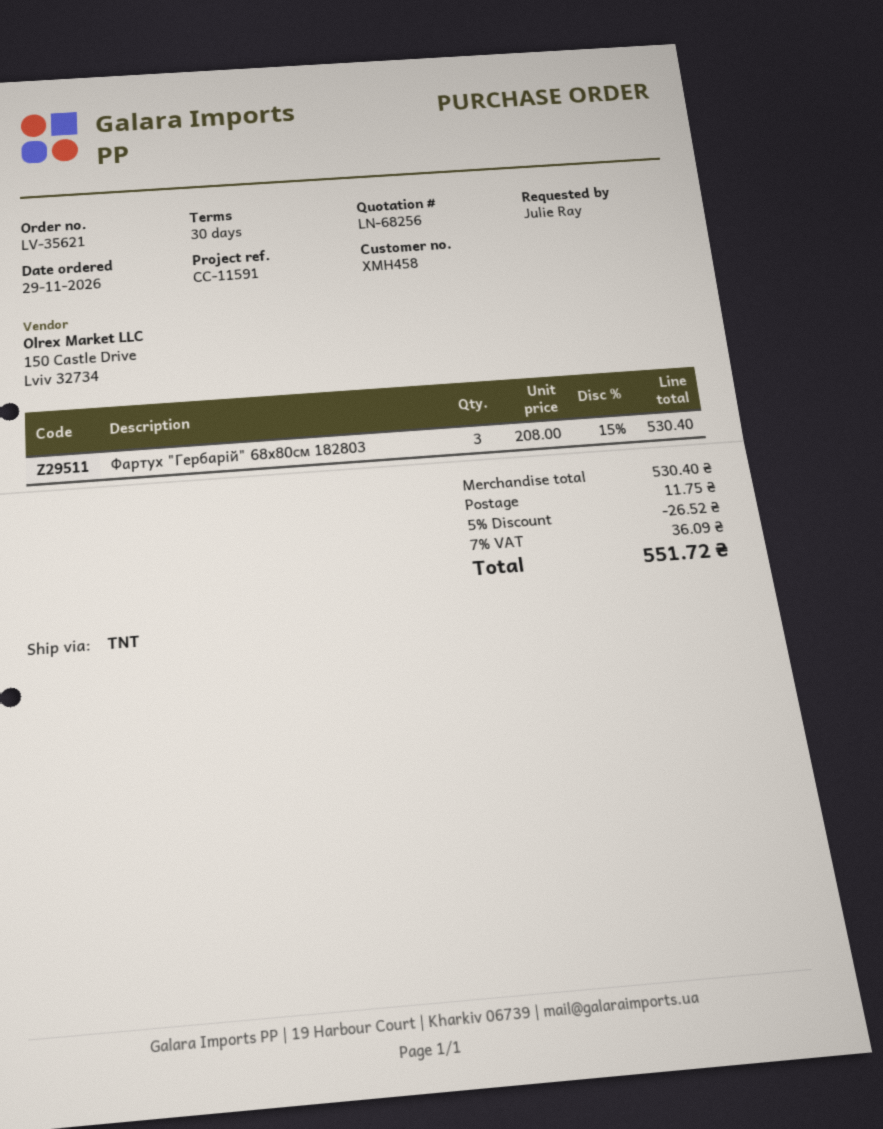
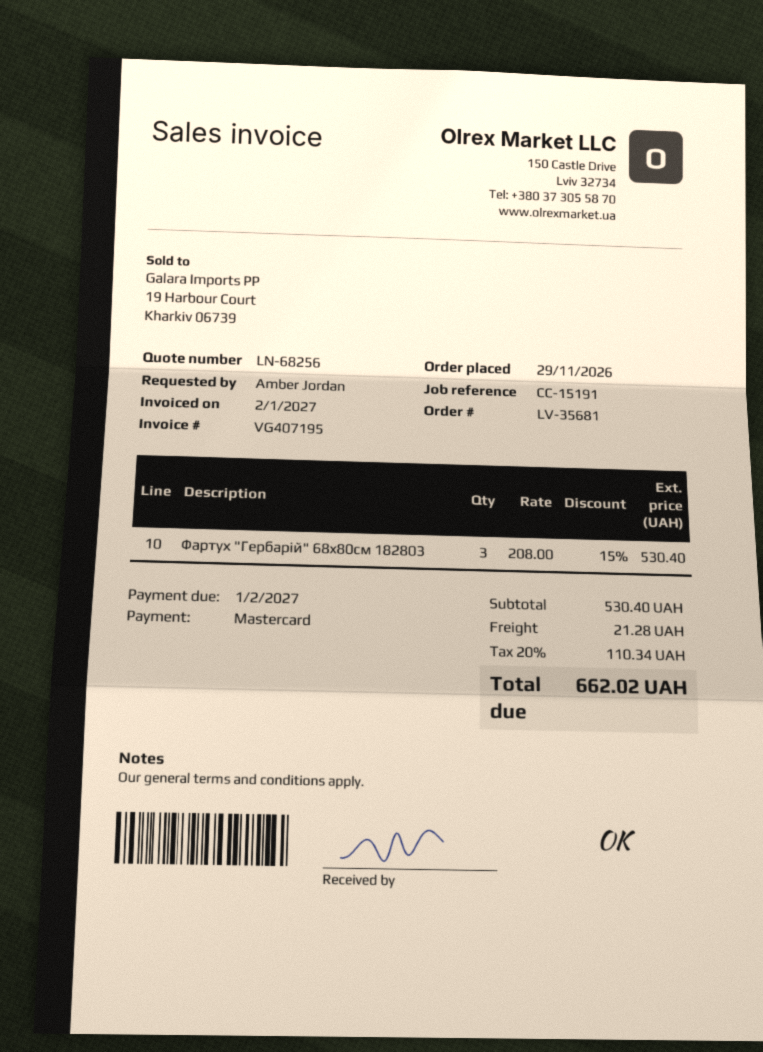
order number: LV-35621 -> LV-35681
reference: CC-11591 -> CC-15191
ordered by: Julie Ray -> Amber Jordan
discount: 5% = 26.52 -> none
shipping: 11.75 -> 21.28
tax: 7% = 36.09 -> 20% = 110.34
total: 551.72 -> 662.02

